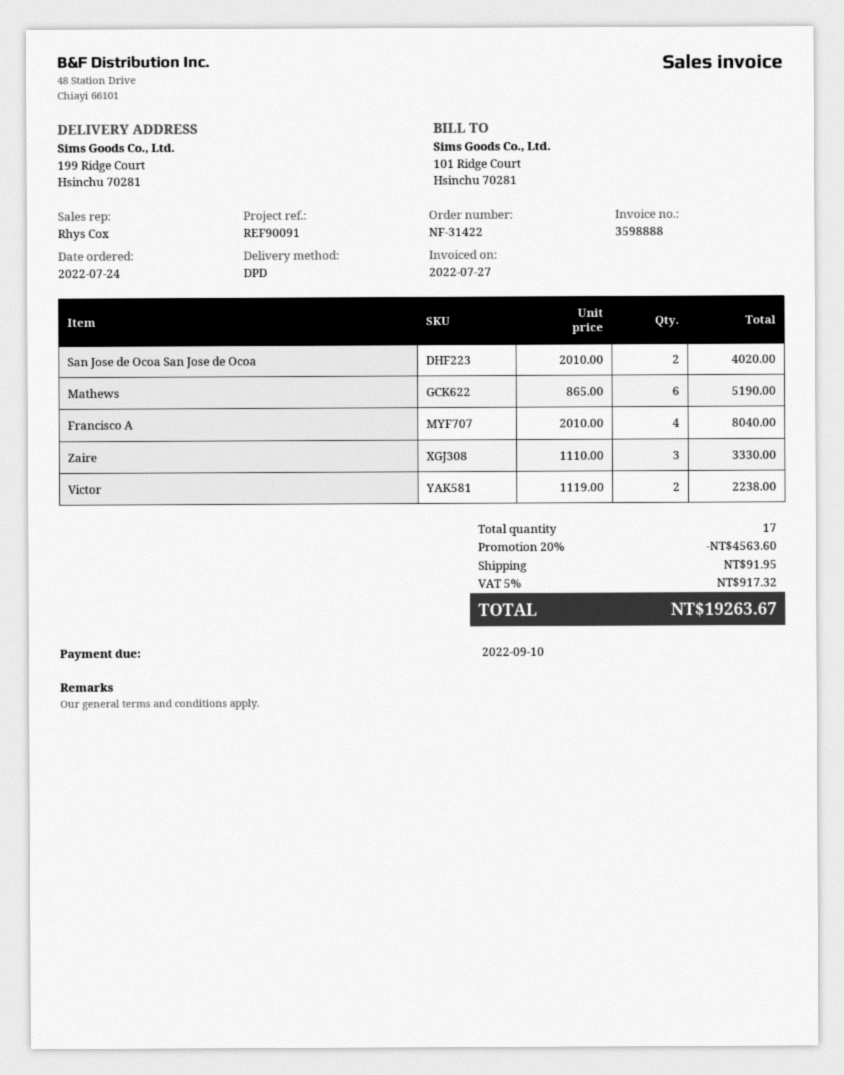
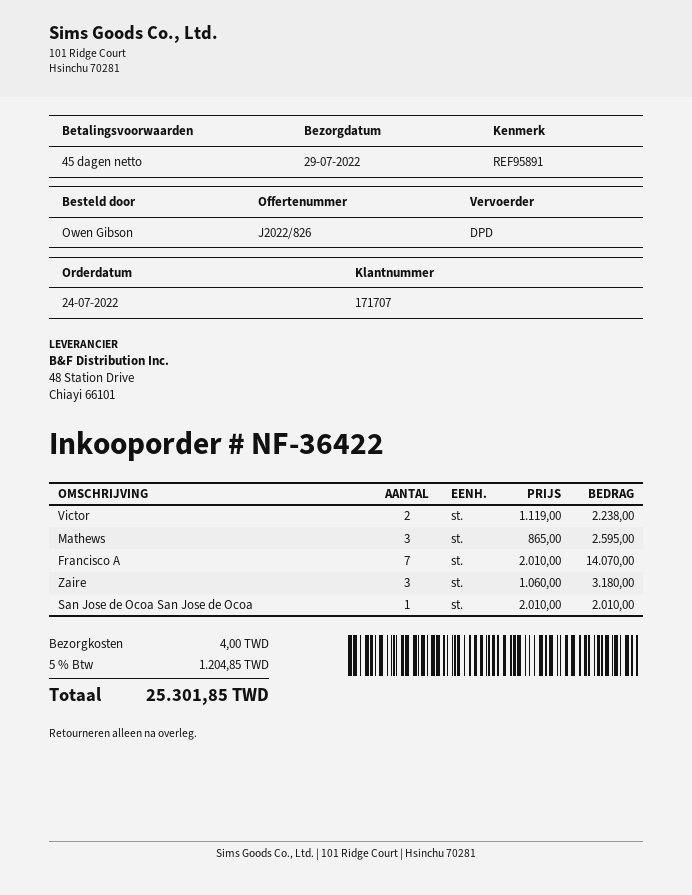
order number: NF-31422 -> NF-36422
reference: REF90091 -> REF95891
San Jose de Ocoa San Jose de Ocoa: 2 x 2010.00 = 4020.00 -> 1 x 2010.00 = 2010.00
Mathews: 6 x 865.00 = 5190.00 -> 3 x 865.00 = 2595.00
Francisco A: 4 x 2010.00 = 8040.00 -> 7 x 2010.00 = 14070.00
Zaire: 3 x 1110.00 = 3330.00 -> 3 x 1060.00 = 3180.00
discount: 20% = 4563.60 -> none
shipping: 91.95 -> 4.00
tax: 5% = 917.32 -> 5% = 1204.85
total: 19263.67 -> 25301.85

